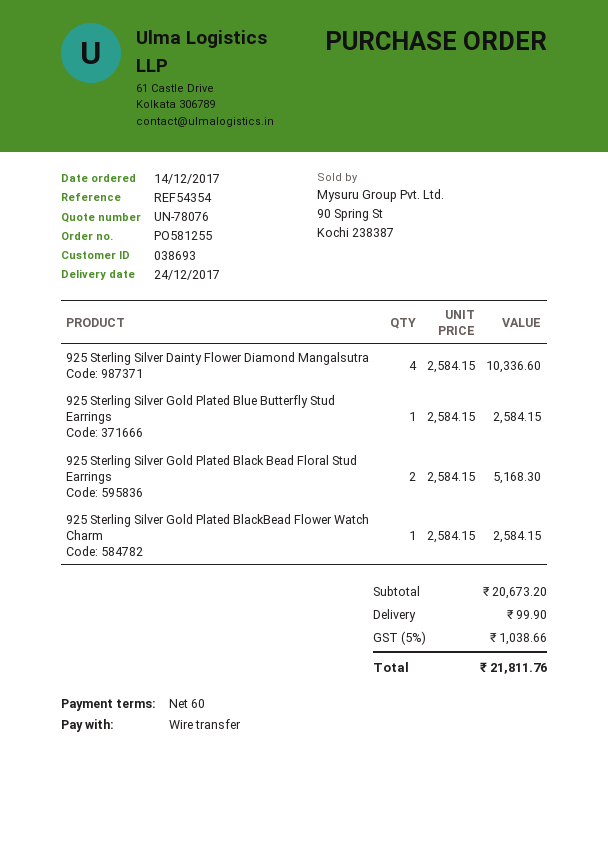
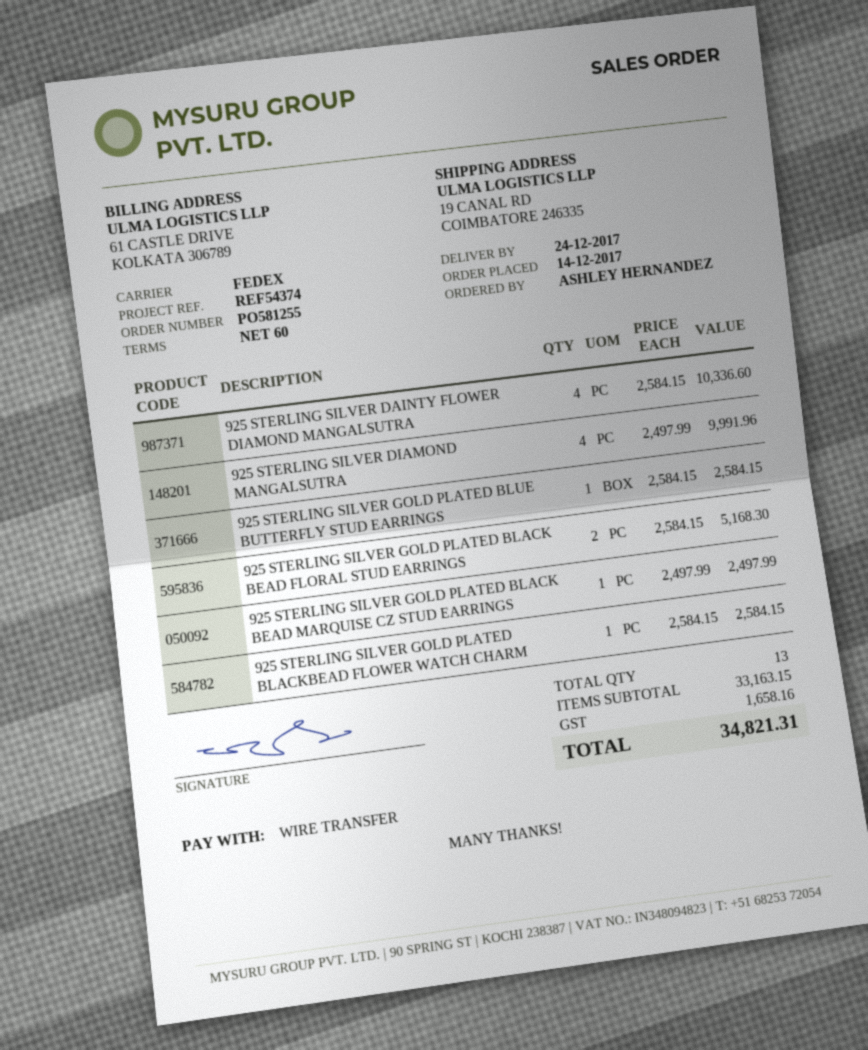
reference: REF54354 -> REF54374
925 STERLING SILVER DIAMOND MANGALSUTRA: none -> 4 x 2497.99 = 9991.96
925 STERLING SILVER GOLD PLATED BLACK BEAD MARQUISE CZ STUD EARRINGS: none -> 1 x 2497.99 = 2497.99
subtotal: 20673.20 -> 33163.15
shipping: 99.90 -> none
tax: 1038.66 -> 1658.16
total: 21811.76 -> 34821.31

